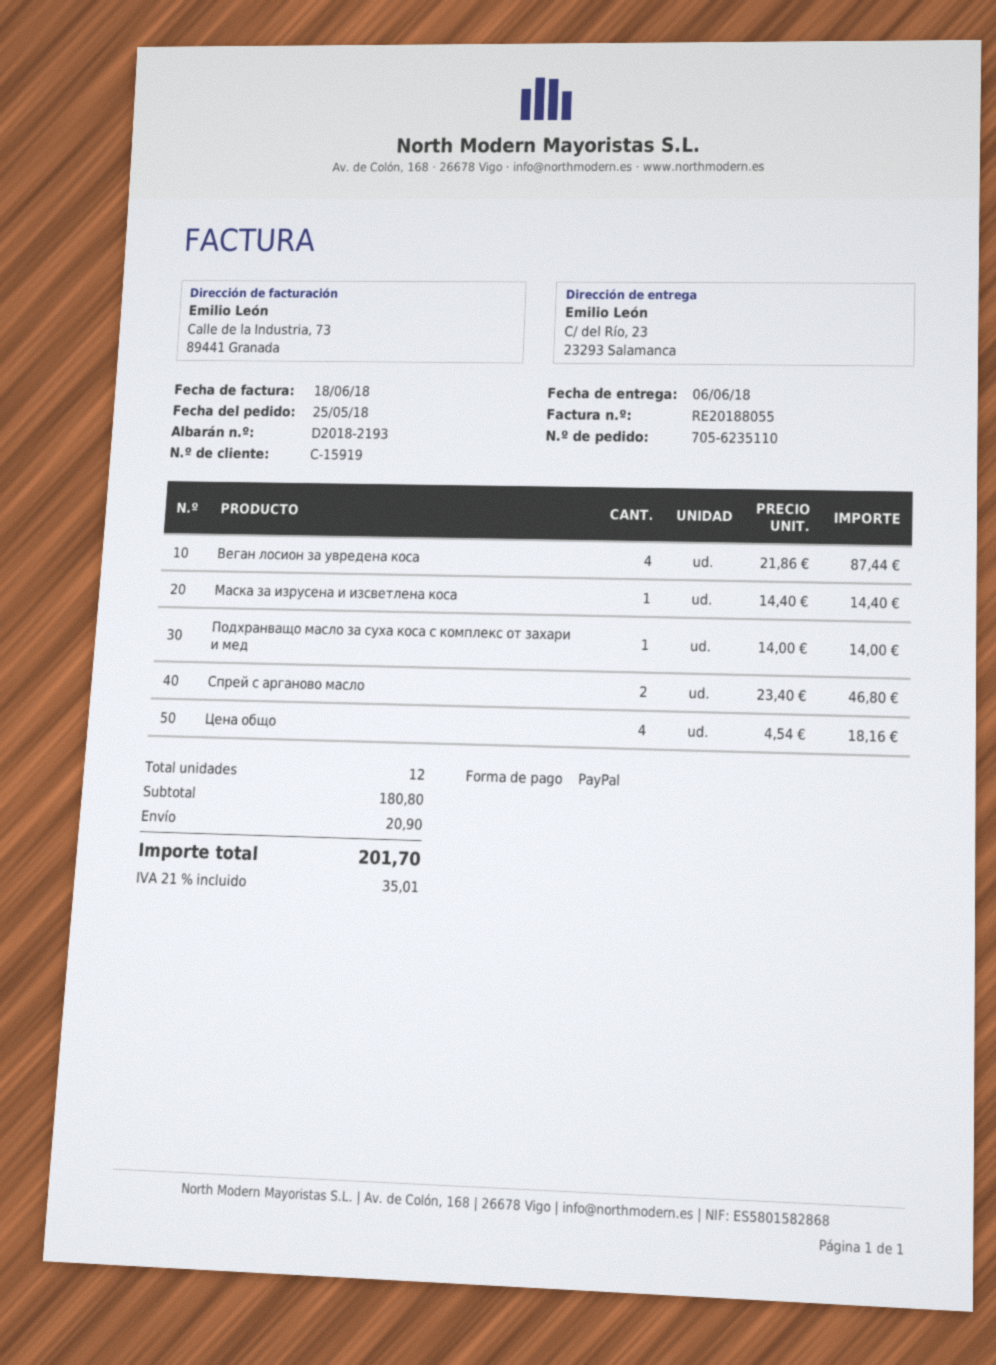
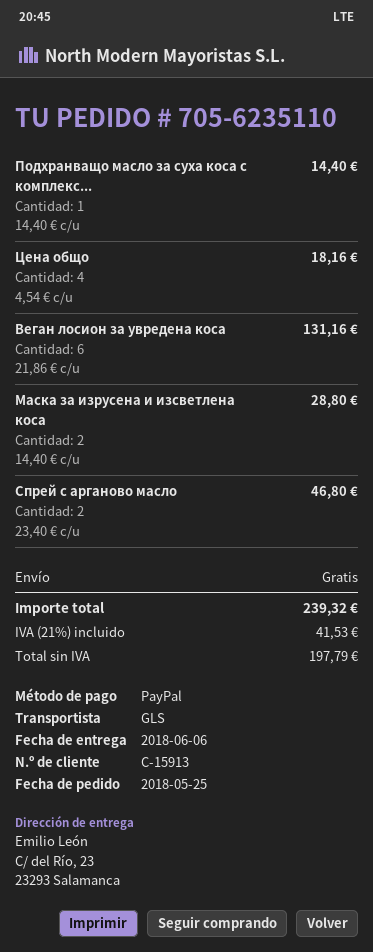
customer number: C-15919 -> C-15913
Веган лосион за увредена коса: 4 x 21.86 = 87.44 -> 6 x 21.86 = 131.16
Маска за изрусена и изсветлена коса: 1 x 14.40 = 14.40 -> 2 x 14.40 = 28.80
Подхранващо масло за суха коса с комплекс от захари и мед: 1 x 14.00 = 14.00 -> 1 x 14.40 = 14.40
shipping: 20.90 -> 0.00
tax: 21% = 35.01 -> 21% = 41.53
total: 201.70 -> 239.32

